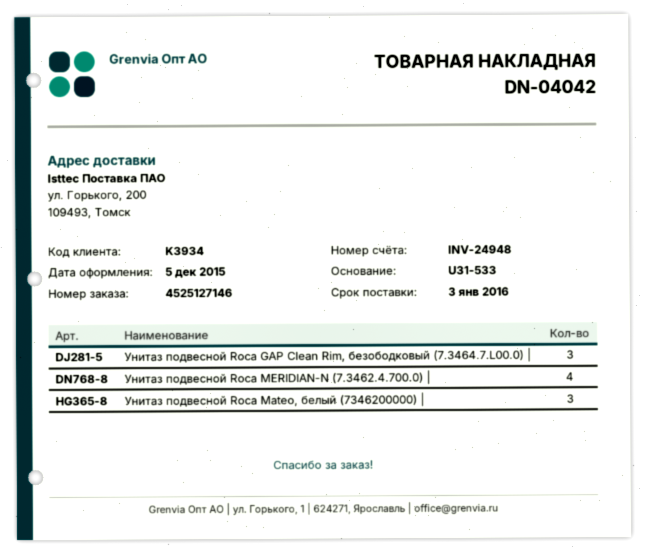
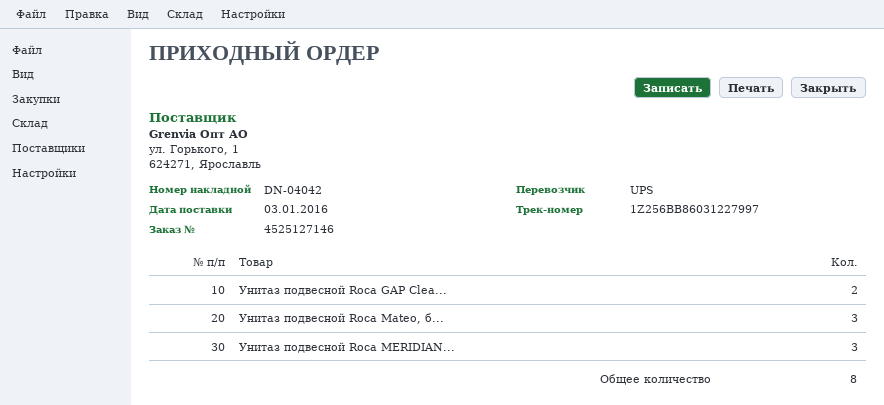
Унитаз подвесной Roca GAP Clean Rim, безободковый (7.3464.7.L00.0) |: 3 -> 2
Унитаз подвесной Roca MERIDIAN-N (7.3462.4.700.0) |: 4 -> 3

